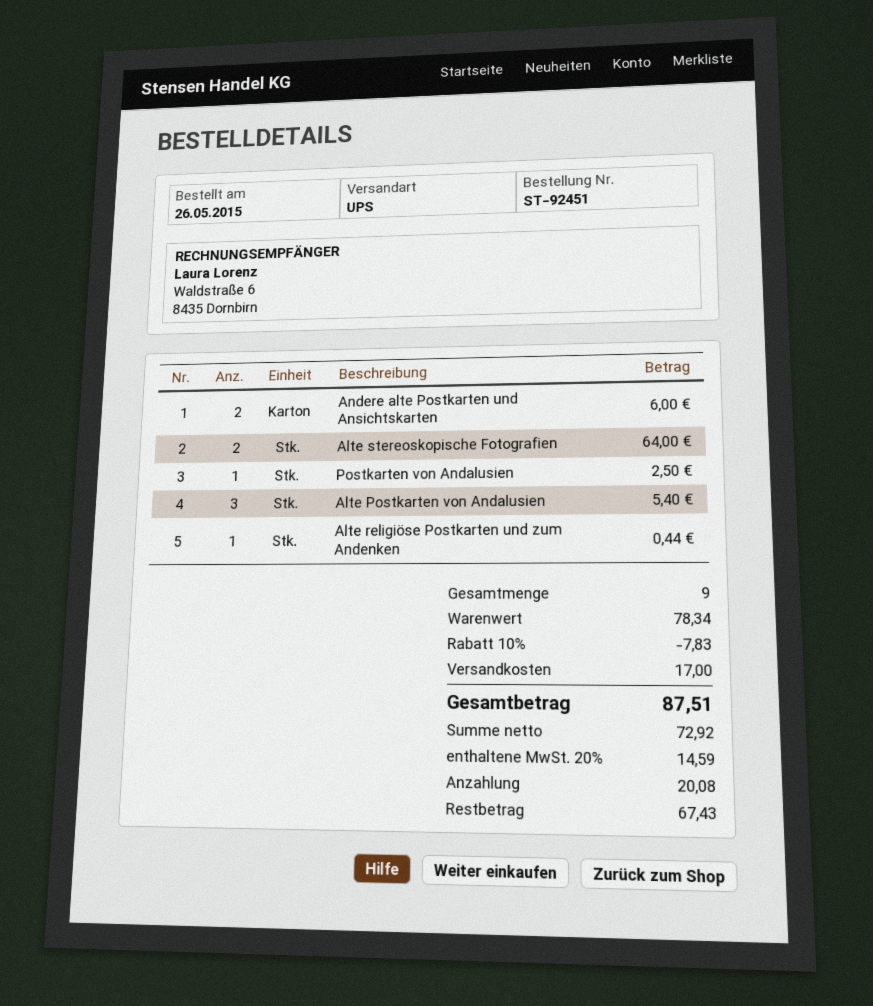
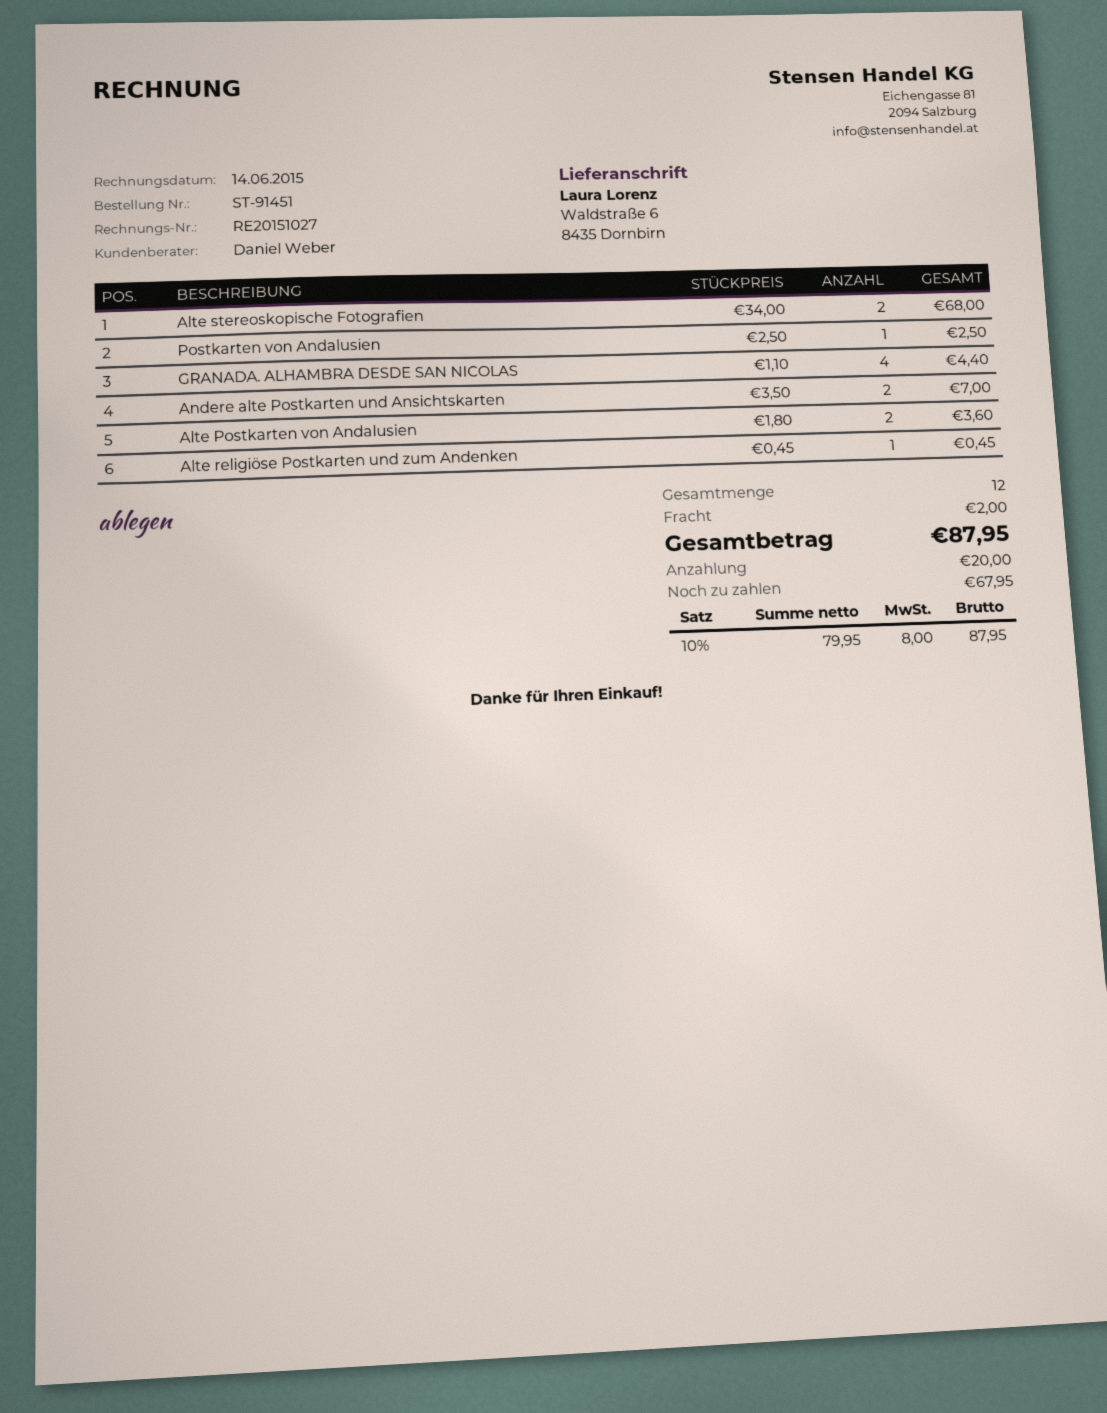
order number: ST-92451 -> ST-91451
Andere alte Postkarten und Ansichtskarten: 2 for 6.00 -> 2 for 7.00
Alte stereoskopische Fotografien: 2 for 64.00 -> 2 for 68.00
Alte Postkarten von Andalusien: 3 for 5.40 -> 2 for 3.60
Alte religiöse Postkarten und zum Andenken: 1 for 0.44 -> 1 for 0.45
GRANADA. ALHAMBRA DESDE SAN NICOLAS: none -> 4 for 4.40
total quantity: 9 -> 12
discount: 10% = 7.83 -> none
shipping: 17.00 -> 2.00
net: 72.92 -> 79.95
tax: 20% = 14.59 -> 10% = 8.00
total: 87.51 -> 87.95
deposit: 20.08 -> 20.00
balance: 67.43 -> 67.95

